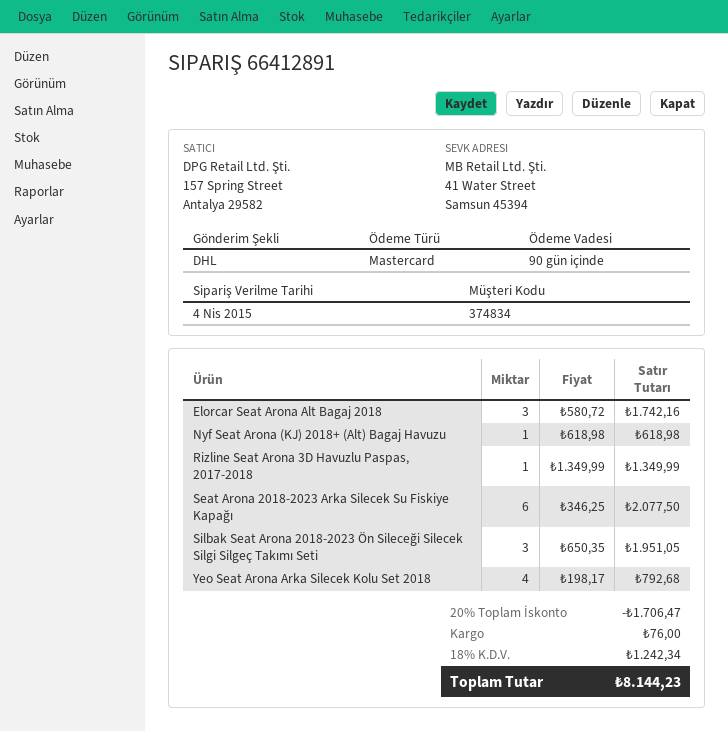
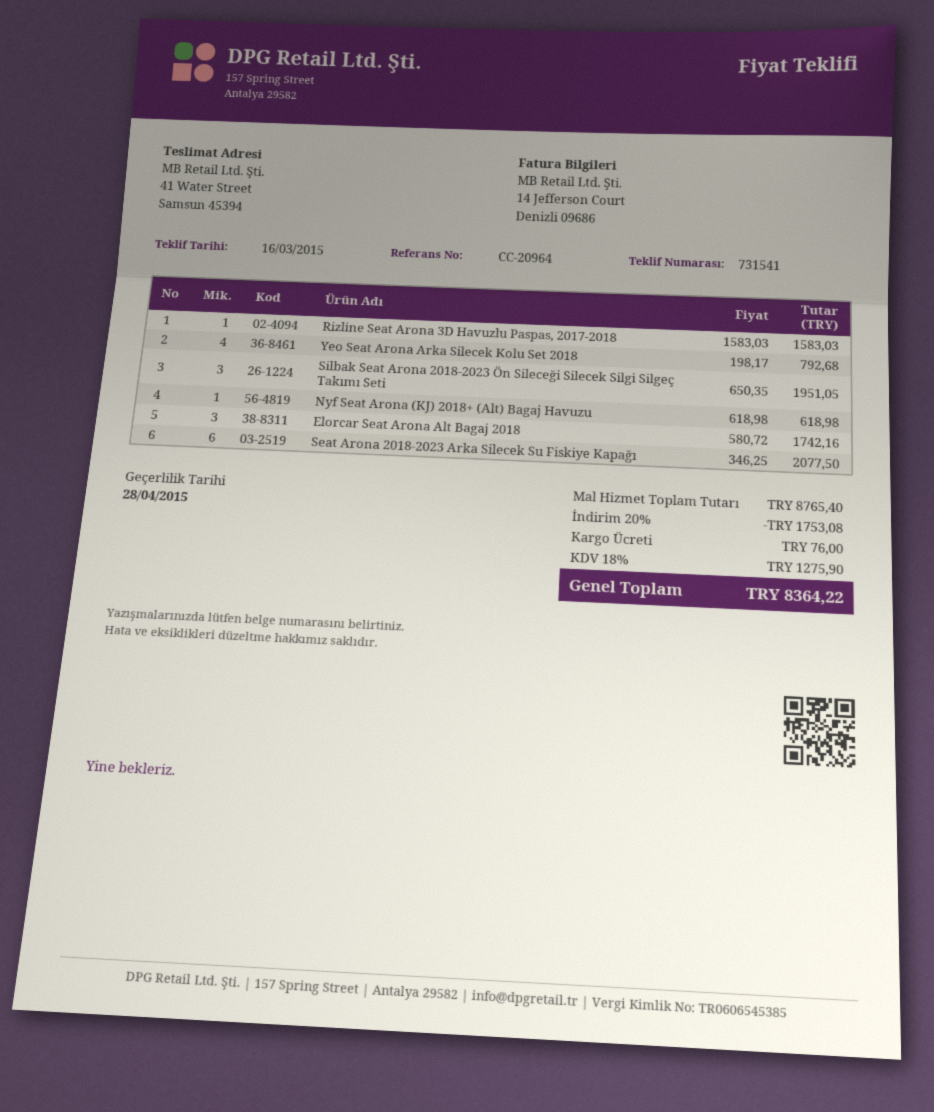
Rizline Seat Arona 3D Havuzlu Paspas, 2017-2018: 1 x 1349.99 = 1349.99 -> 1 x 1583.03 = 1583.03
discount: 20% = 1706.47 -> 20% = 1753.08
tax: 18% = 1242.34 -> 18% = 1275.90
total: 8144.23 -> 8364.22

